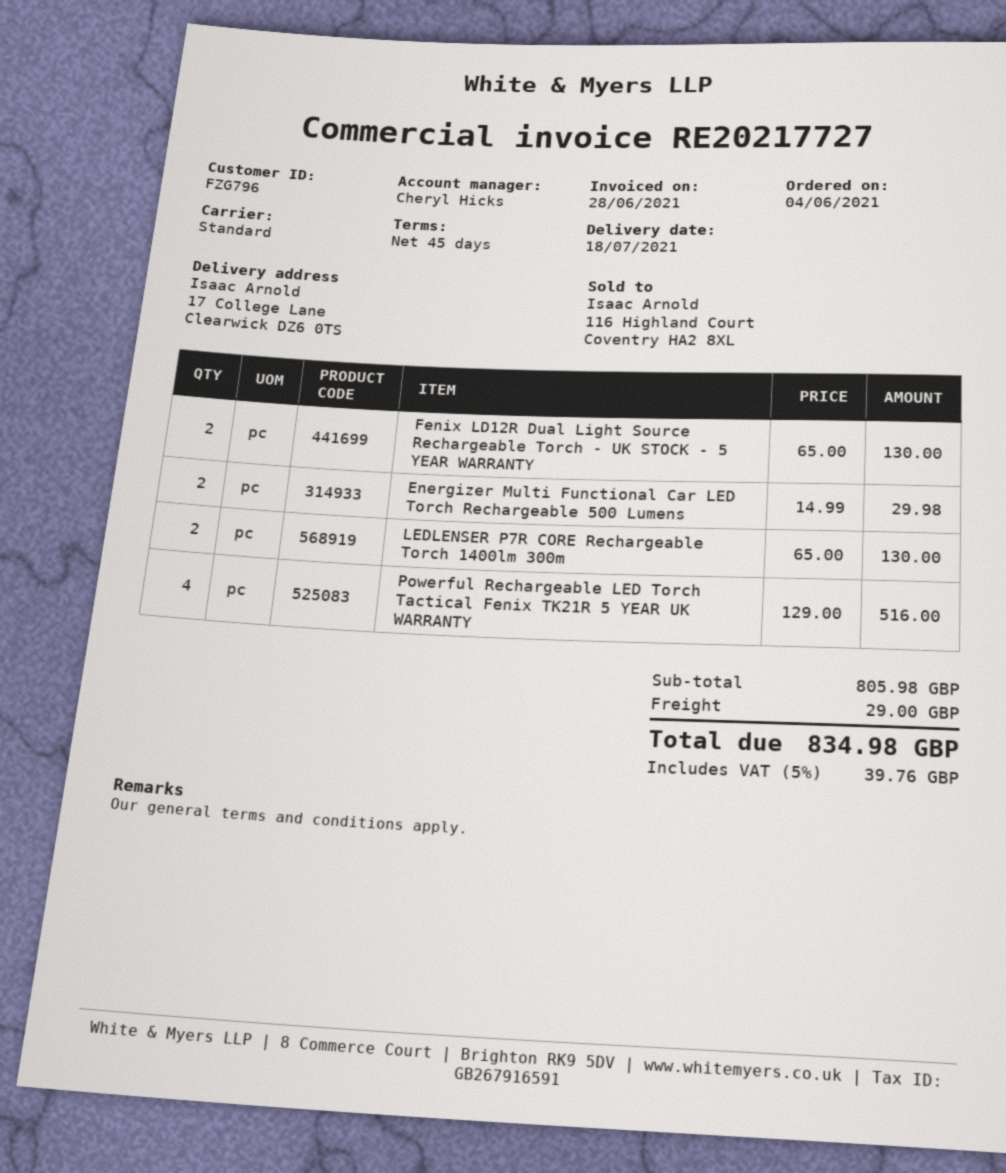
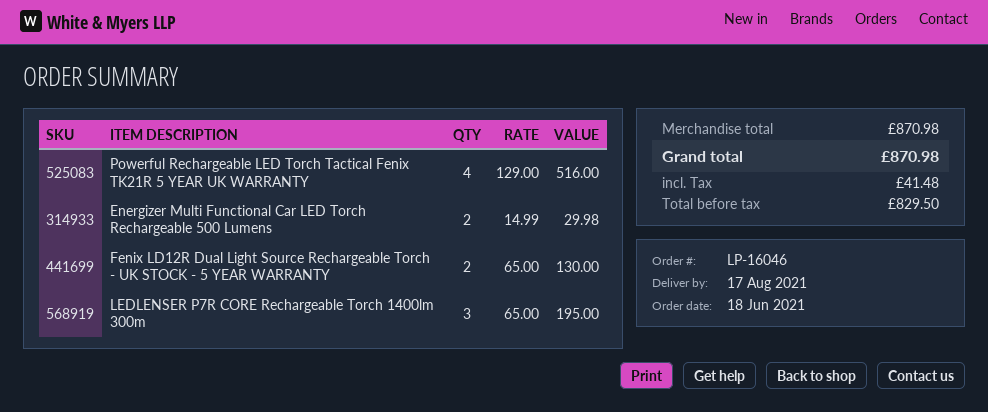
order date: 2021-06-04 -> 2021-06-18
delivery date: 2021-07-18 -> 2021-08-17
LEDLENSER P7R CORE Rechargeable Torch 1400lm 300m: 2 x 65.00 = 130.00 -> 3 x 65.00 = 195.00
subtotal: 805.98 -> 870.98
shipping: 29.00 -> none
tax: 39.76 -> 41.48
total: 834.98 -> 870.98

